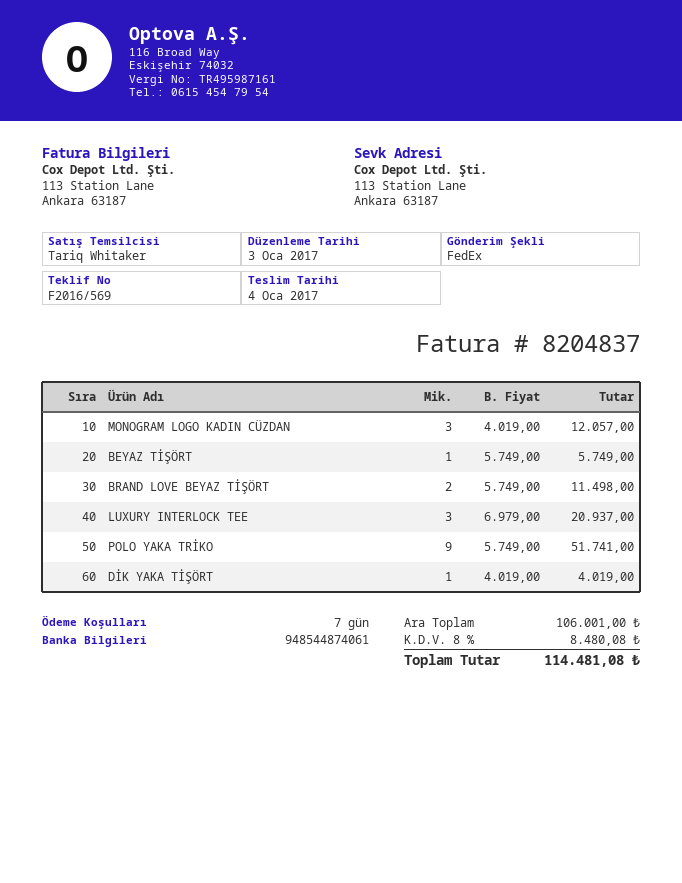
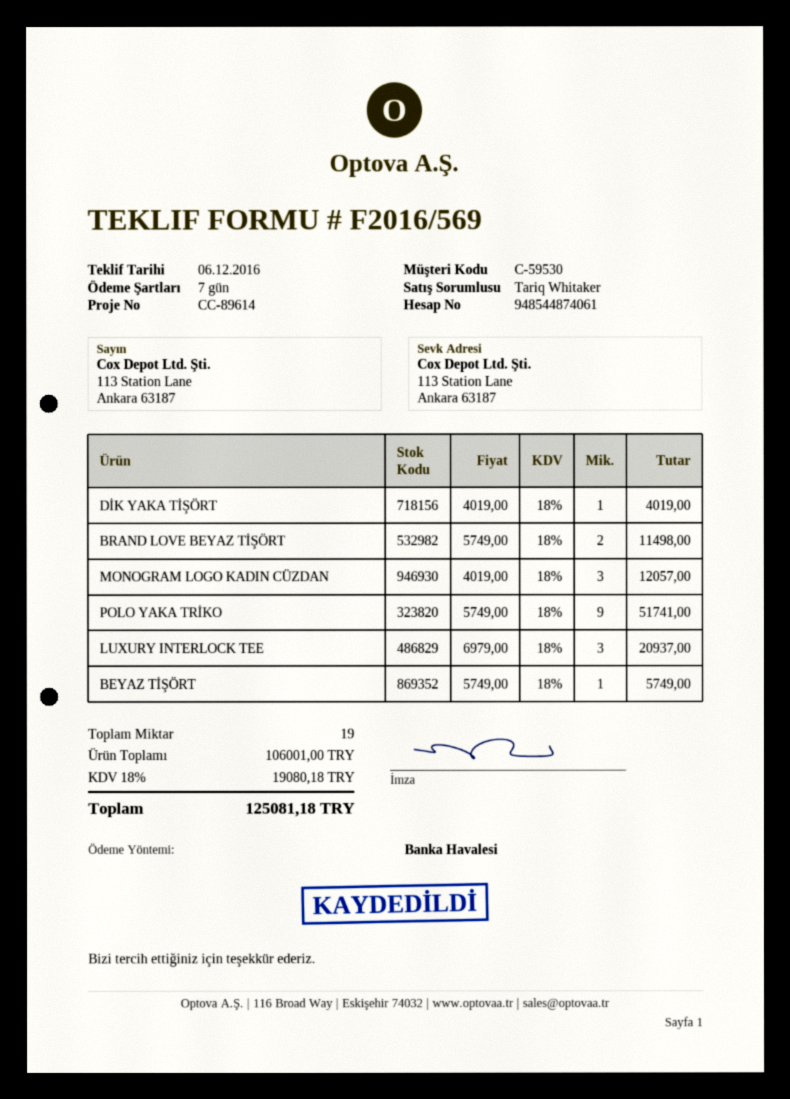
tax: 8% = 8480.08 -> 18% = 19080.18
total: 114481.08 -> 125081.18

